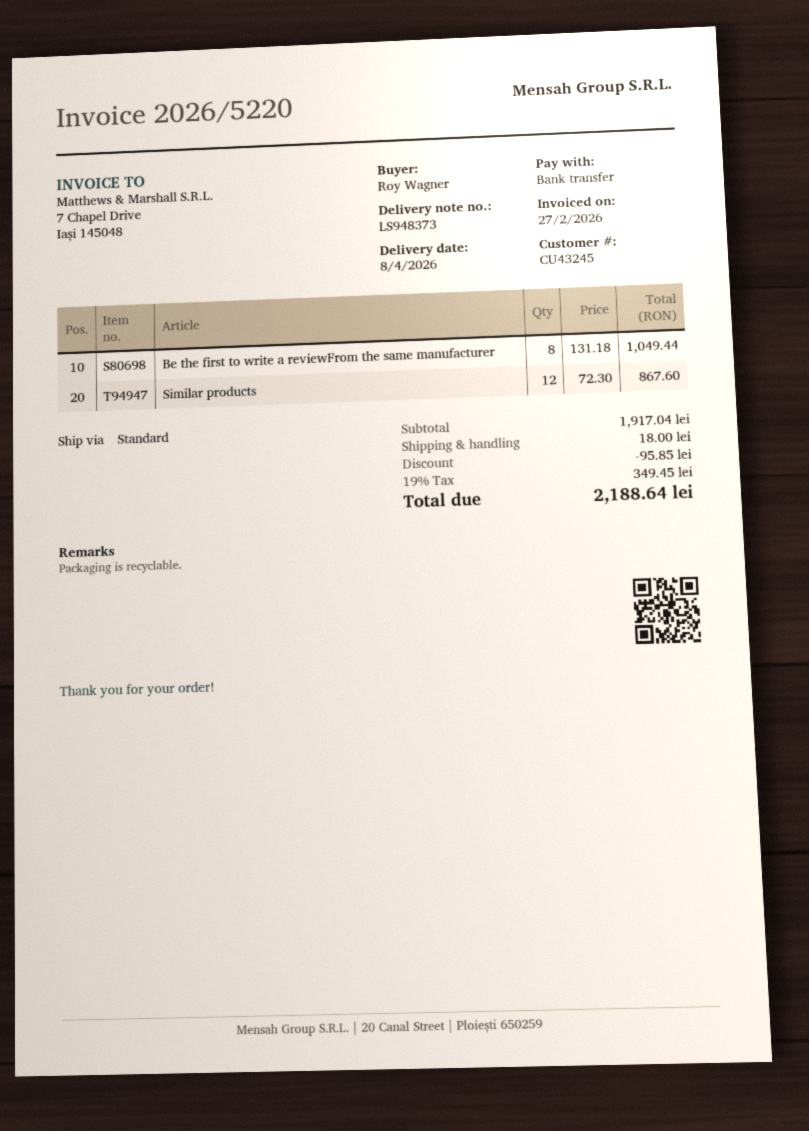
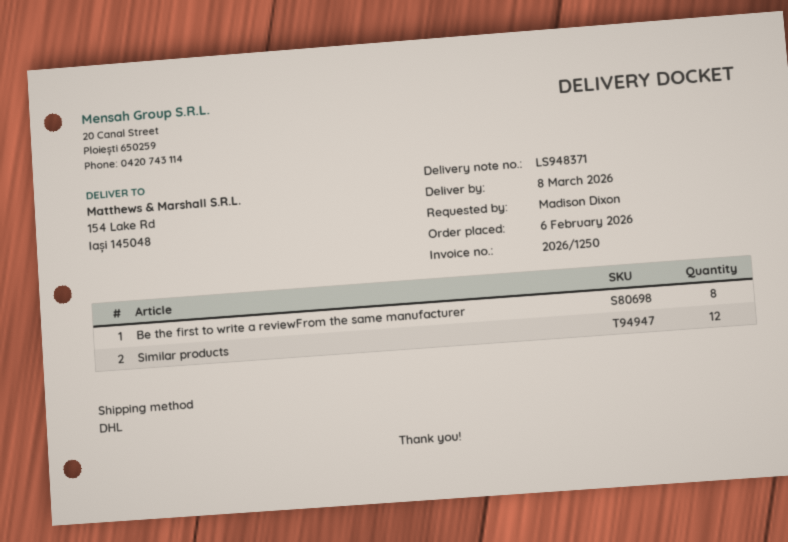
delivery note number: LS948373 -> LS948371
delivery date: 2026-04-08 -> 2026-03-08
invoice number: 2026/5220 -> 2026/1250
ordered by: Roy Wagner -> Madison Dixon
shipping method: standard -> DHL

